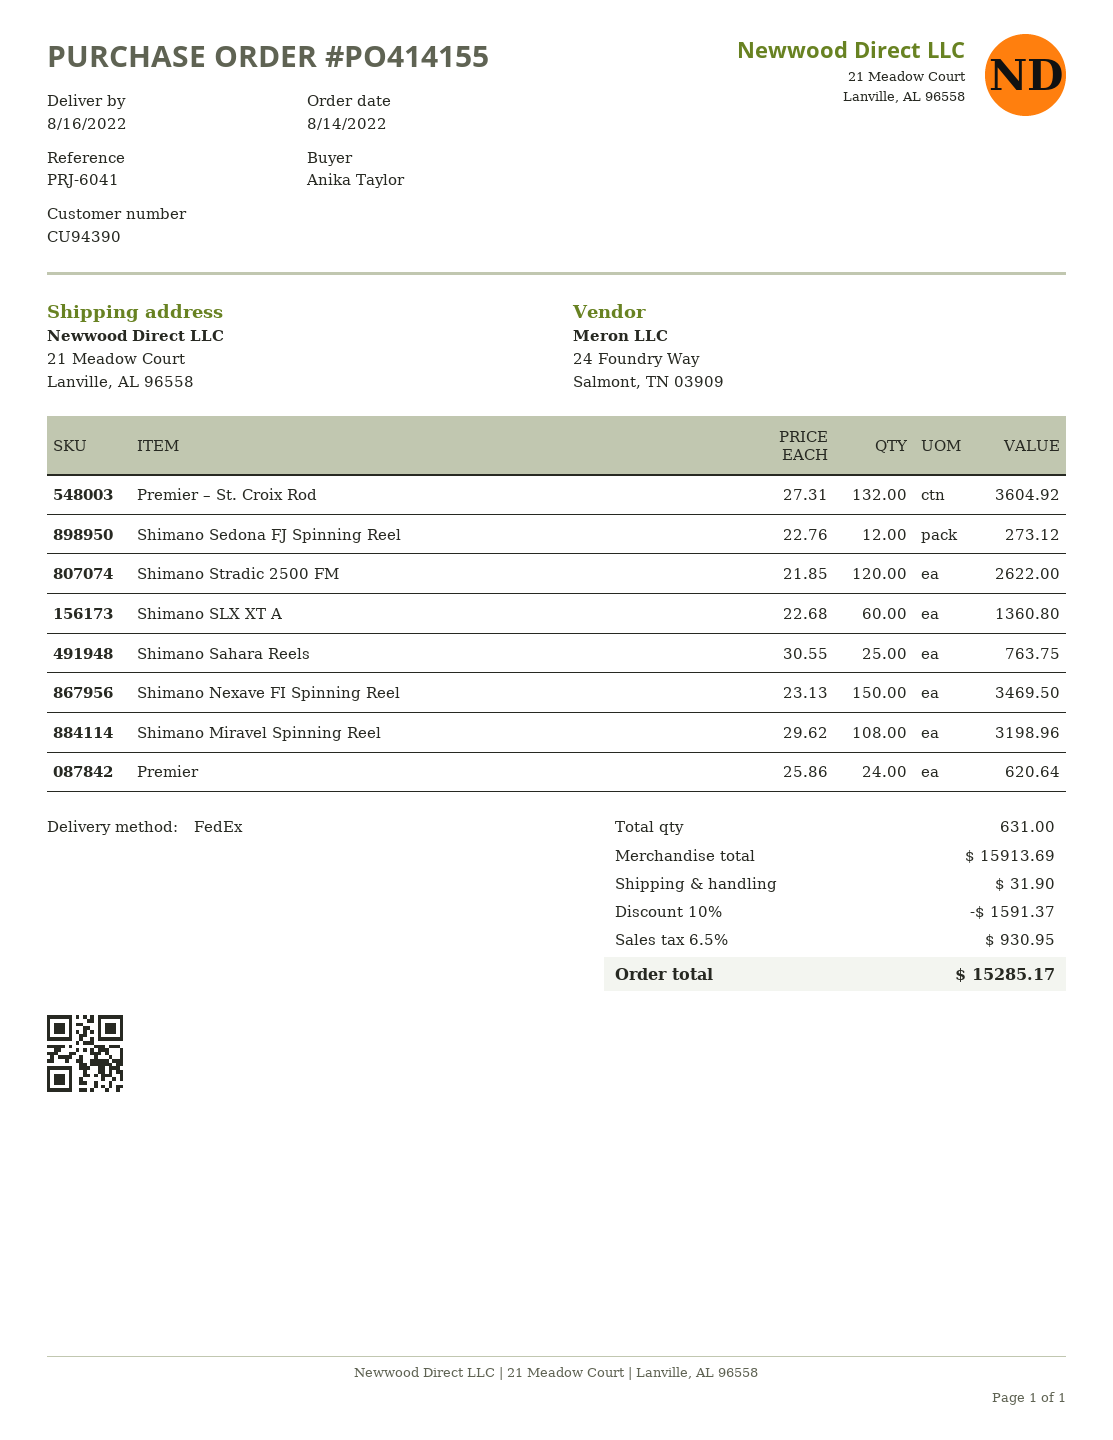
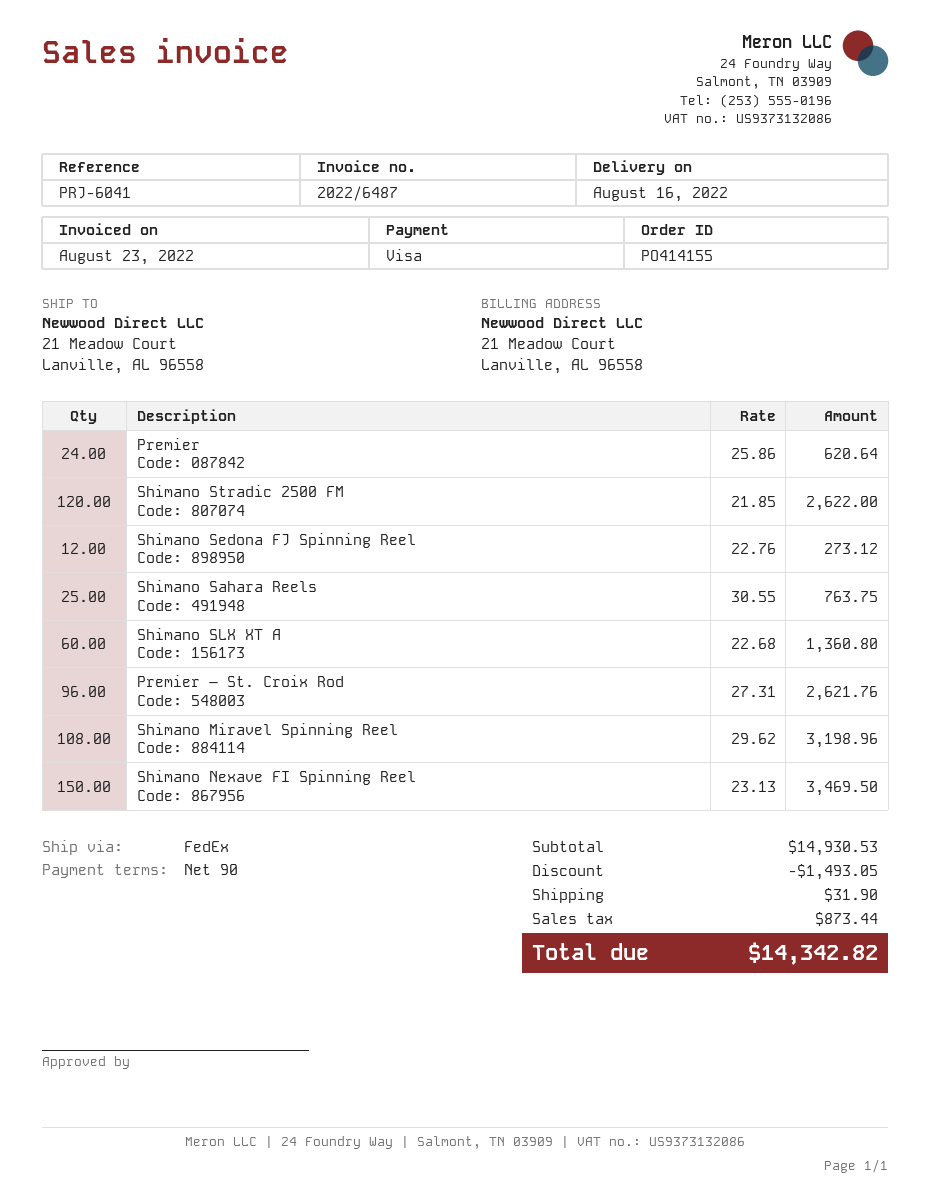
Premier – St. Croix Rod: 132 x 27.31 = 3604.92 -> 96 x 27.31 = 2621.76
subtotal: 15913.69 -> 14930.53
discount: 1591.37 -> 1493.05
tax: 930.95 -> 873.44
total: 15285.17 -> 14342.82

